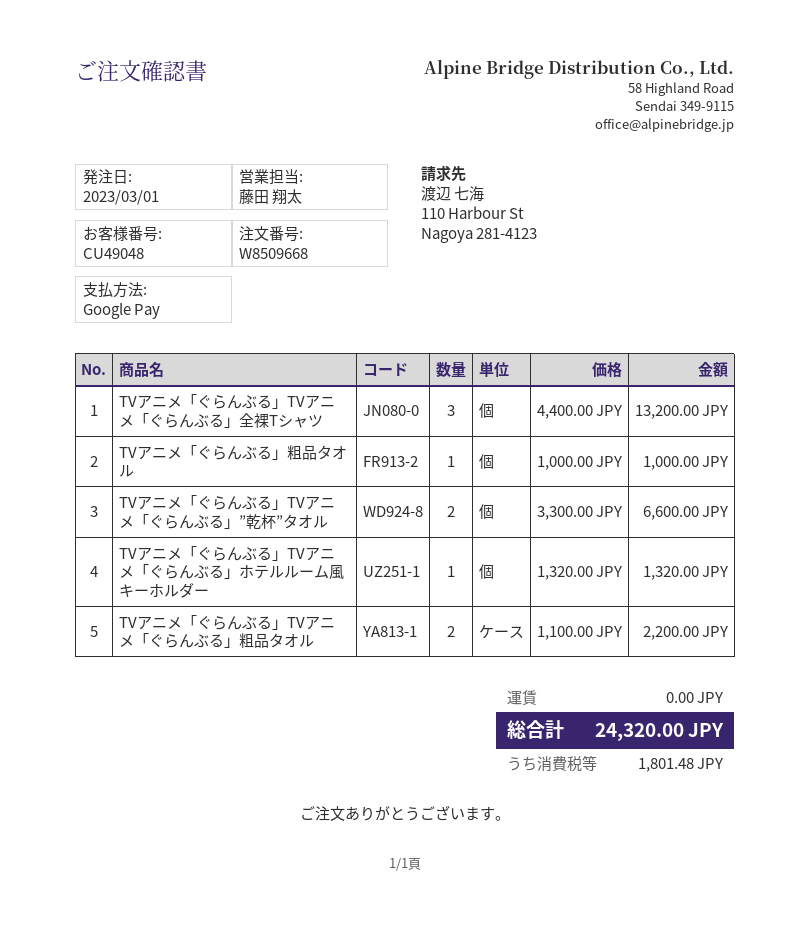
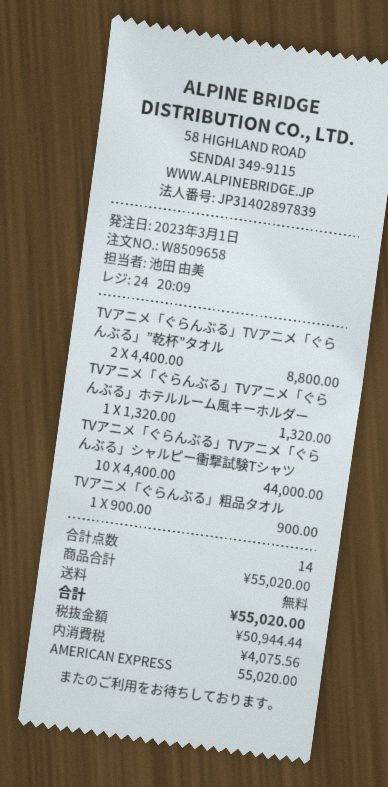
order number: W8509668 -> W8509658
sales rep: 藤田 翔太 -> 池田 由美
payment method: Google Pay -> American Express
TVアニメ「ぐらんぶる」TVアニメ「ぐらんぶる」全裸Tシャツ: 3 x 4400.00 = 13200.00 -> none
TVアニメ「ぐらんぶる」粗品タオル: 1 x 1000.00 = 1000.00 -> 1 x 900.00 = 900.00
TVアニメ「ぐらんぶる」TVアニメ「ぐらんぶる」”乾杯”タオル: 2 x 3300.00 = 6600.00 -> 2 x 4400.00 = 8800.00
TVアニメ「ぐらんぶる」TVアニメ「ぐらんぶる」粗品タオル: 2 x 1100.00 = 2200.00 -> none
TVアニメ「ぐらんぶる」TVアニメ「ぐらんぶる」シャルピー衝撃試験Tシャツ: none -> 10 x 4400.00 = 44000.00
tax: 1801.48 -> 4075.56
total: 24320.00 -> 55020.00

